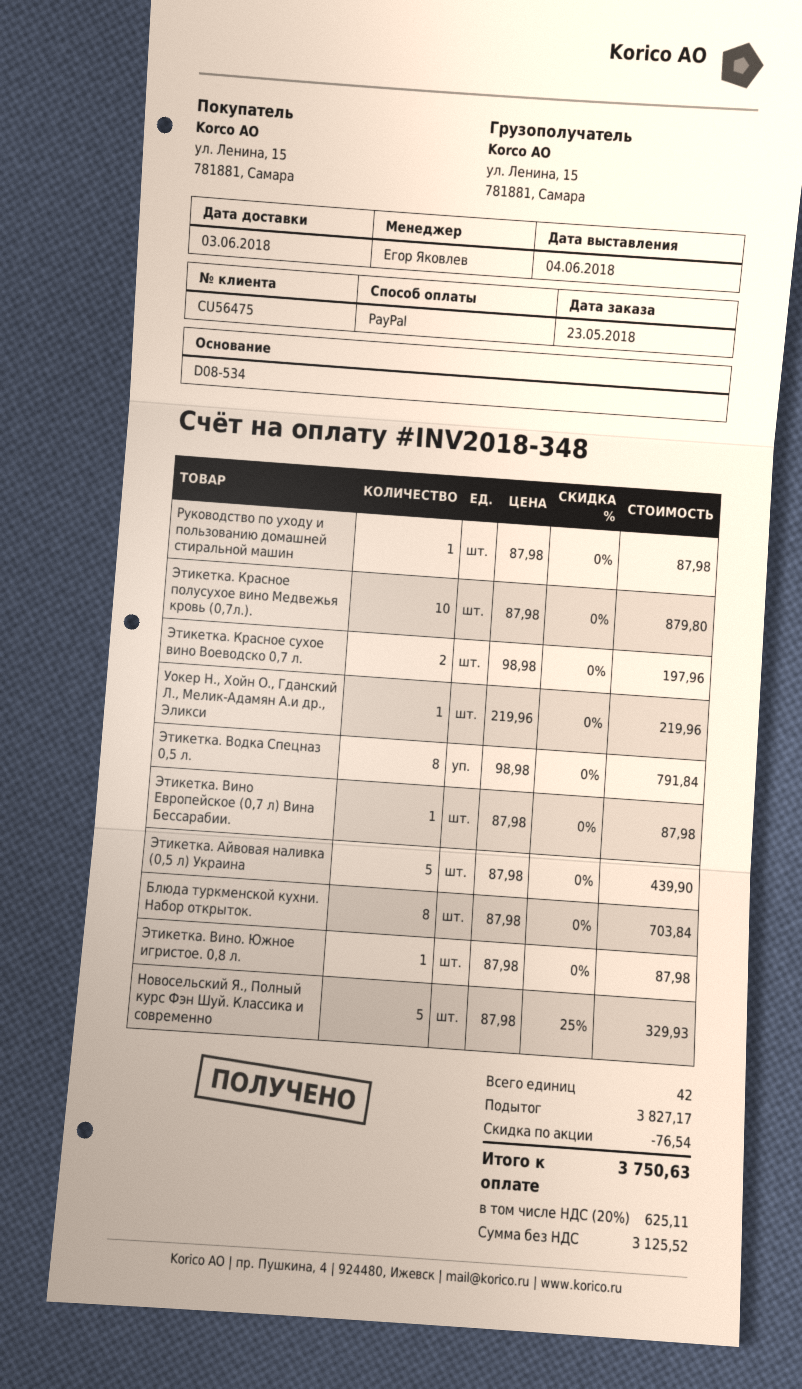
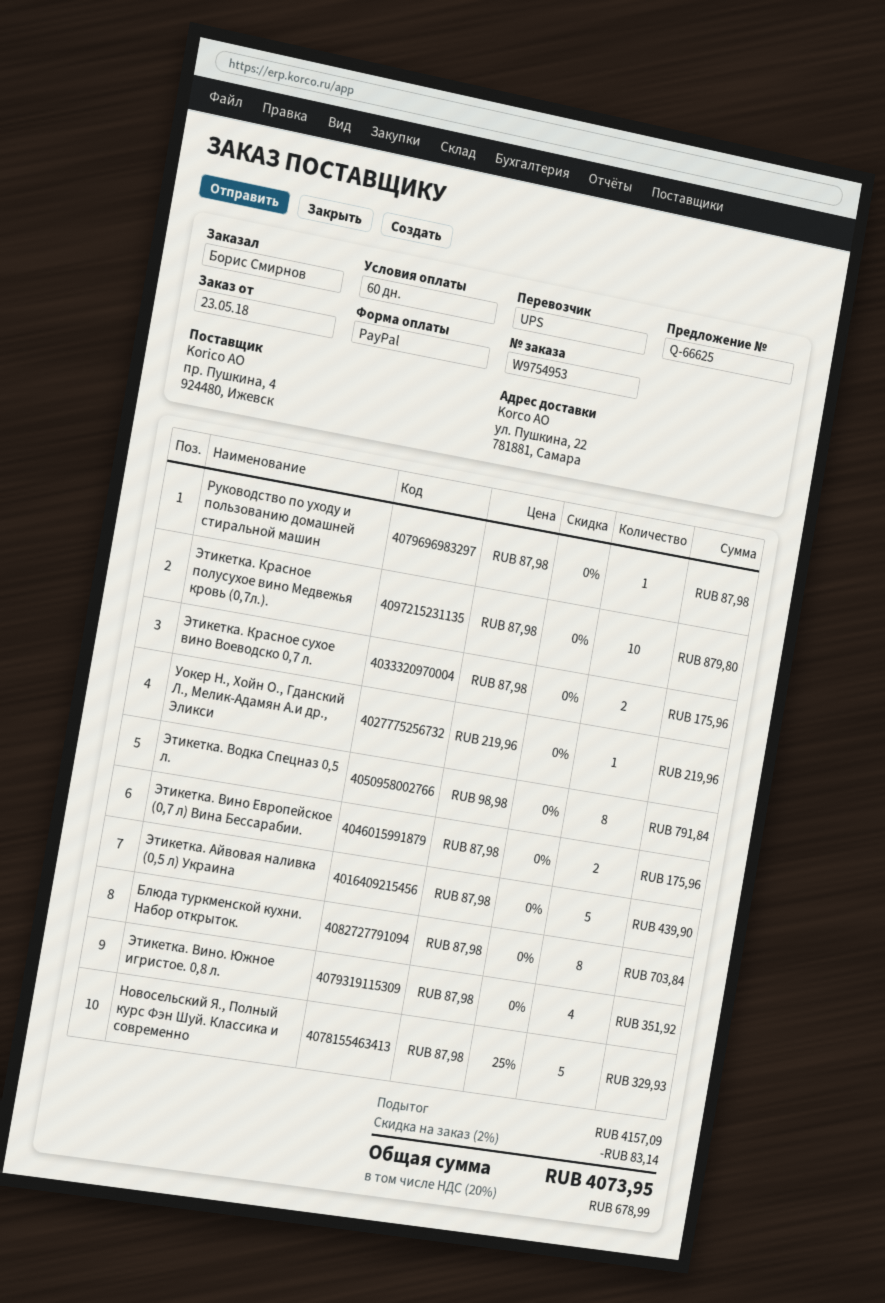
ship to: ул. Ленина, 15, 781881, Самара -> ул. Пушкина, 22, 781881, Самара
Этикетка. Красное сухое вино Воеводско 0,7 л.: 2 x 98.98 = 197.96 -> 2 x 87.98 = 175.96
Этикетка. Вино Европейское (0,7 л) Вина Бессарабии.: 1 x 87.98 = 87.98 -> 2 x 87.98 = 175.96
Этикетка. Вино. Южное игристое. 0,8 л.: 1 x 87.98 = 87.98 -> 4 x 87.98 = 351.92
subtotal: 3827.17 -> 4157.09
discount: 76.54 -> 83.14
tax: 20% = 625.11 -> 20% = 678.99
total: 3750.63 -> 4073.95

